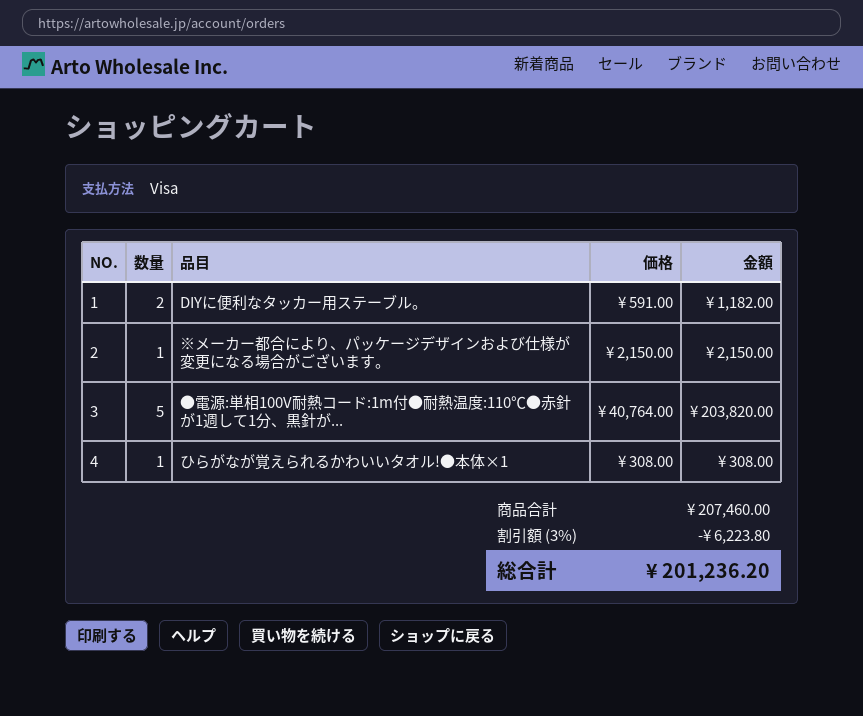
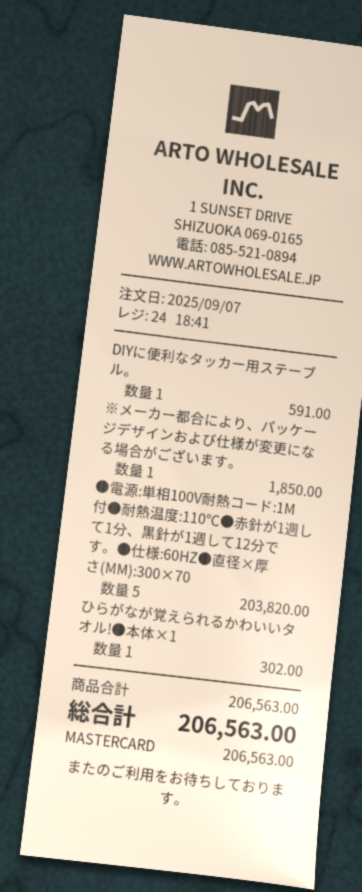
payment method: Visa -> Mastercard
DIYに便利なタッカー用ステーブル。: 2 for 1182.00 -> 1 for 591.00
※メーカー都合により、パッケージデザインおよび仕様が変更になる場合がございます。: 1 for 2150.00 -> 1 for 1850.00
ひらがなが覚えられるかわいいタオル!●本体×1: 1 for 308.00 -> 1 for 302.00
subtotal: 207460.00 -> 206563.00
discount: 3% = 6223.80 -> none
total: 201236.20 -> 206563.00

